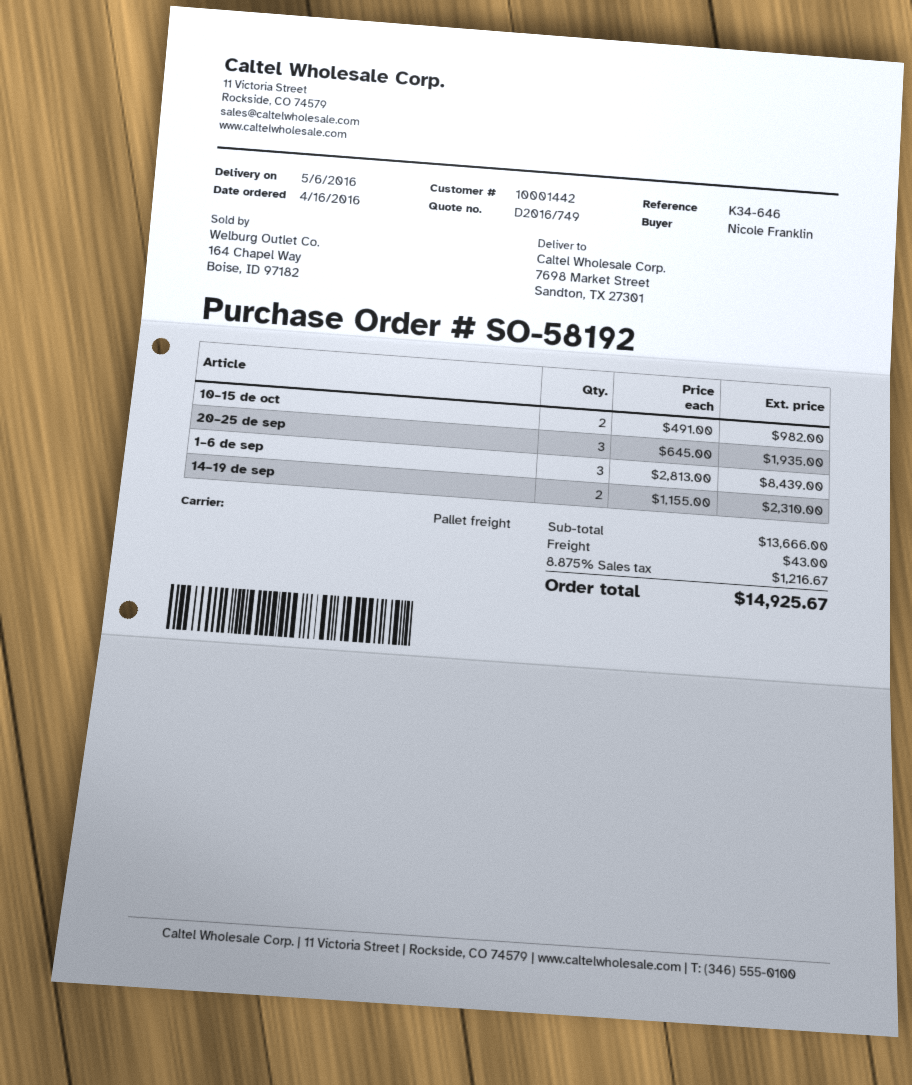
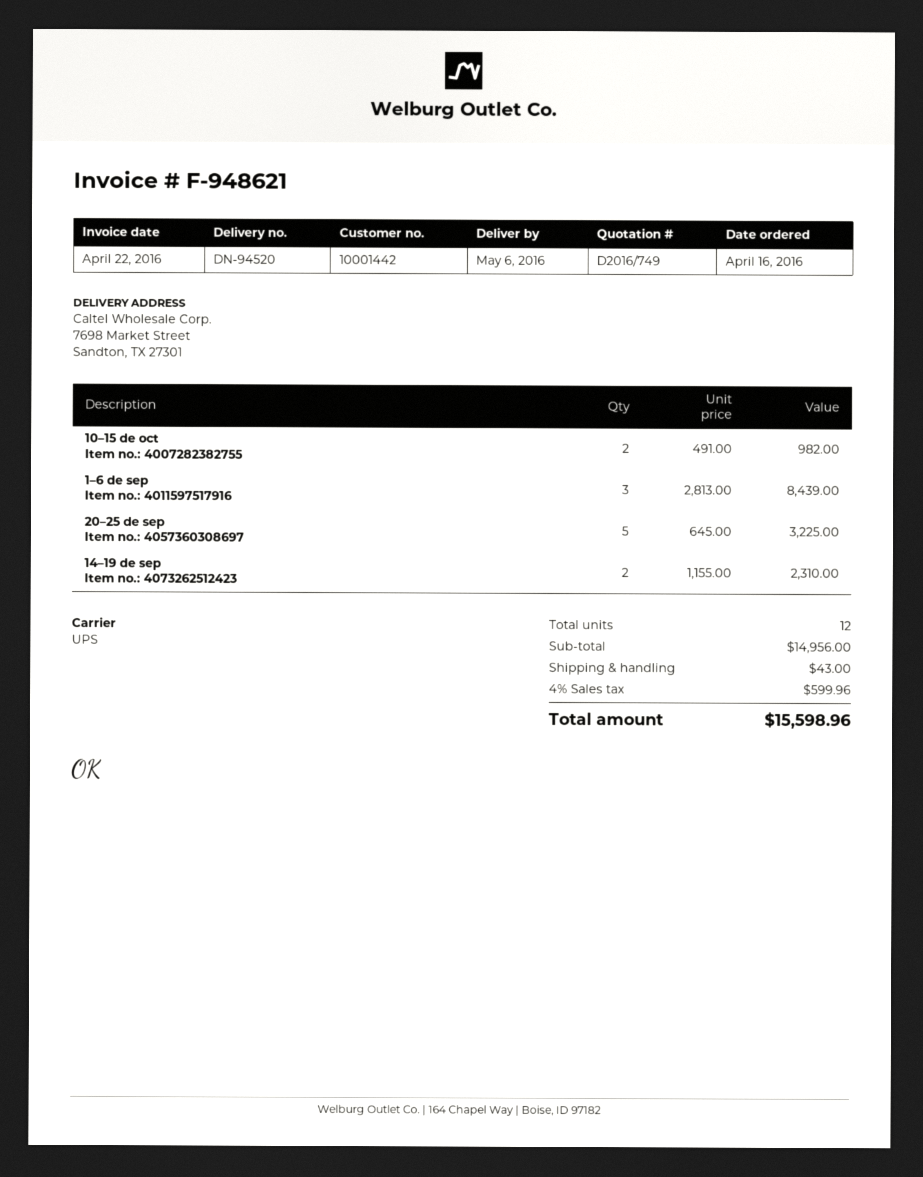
shipping method: pallet freight -> UPS
20–25 de sep: 3 x 645.00 = 1935.00 -> 5 x 645.00 = 3225.00
subtotal: 13666.00 -> 14956.00
tax: 8.875% = 1216.67 -> 4% = 599.96
total: 14925.67 -> 15598.96

